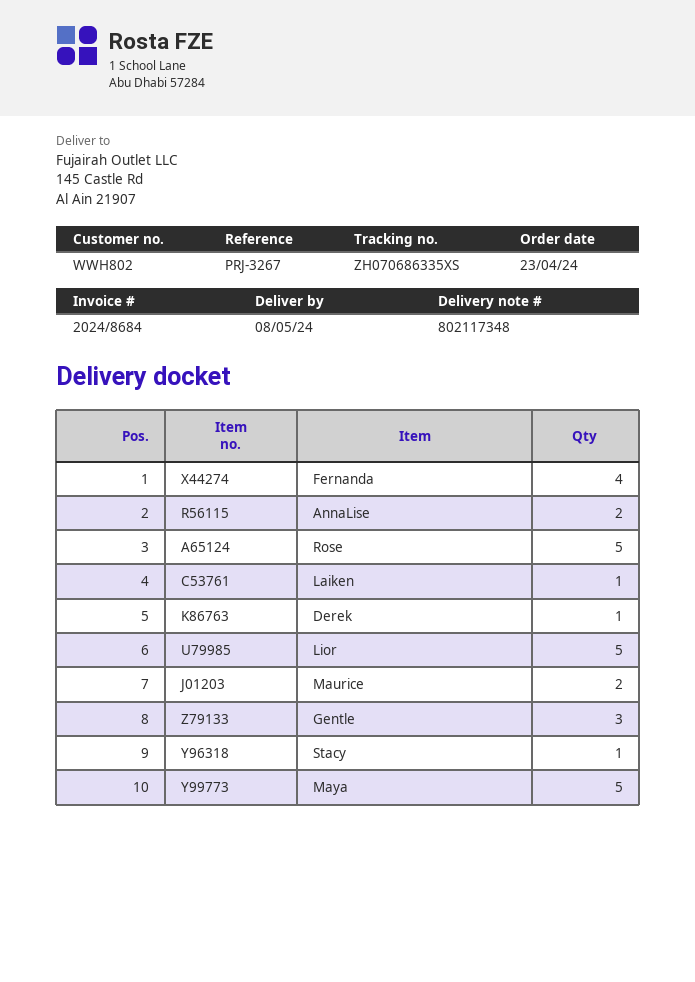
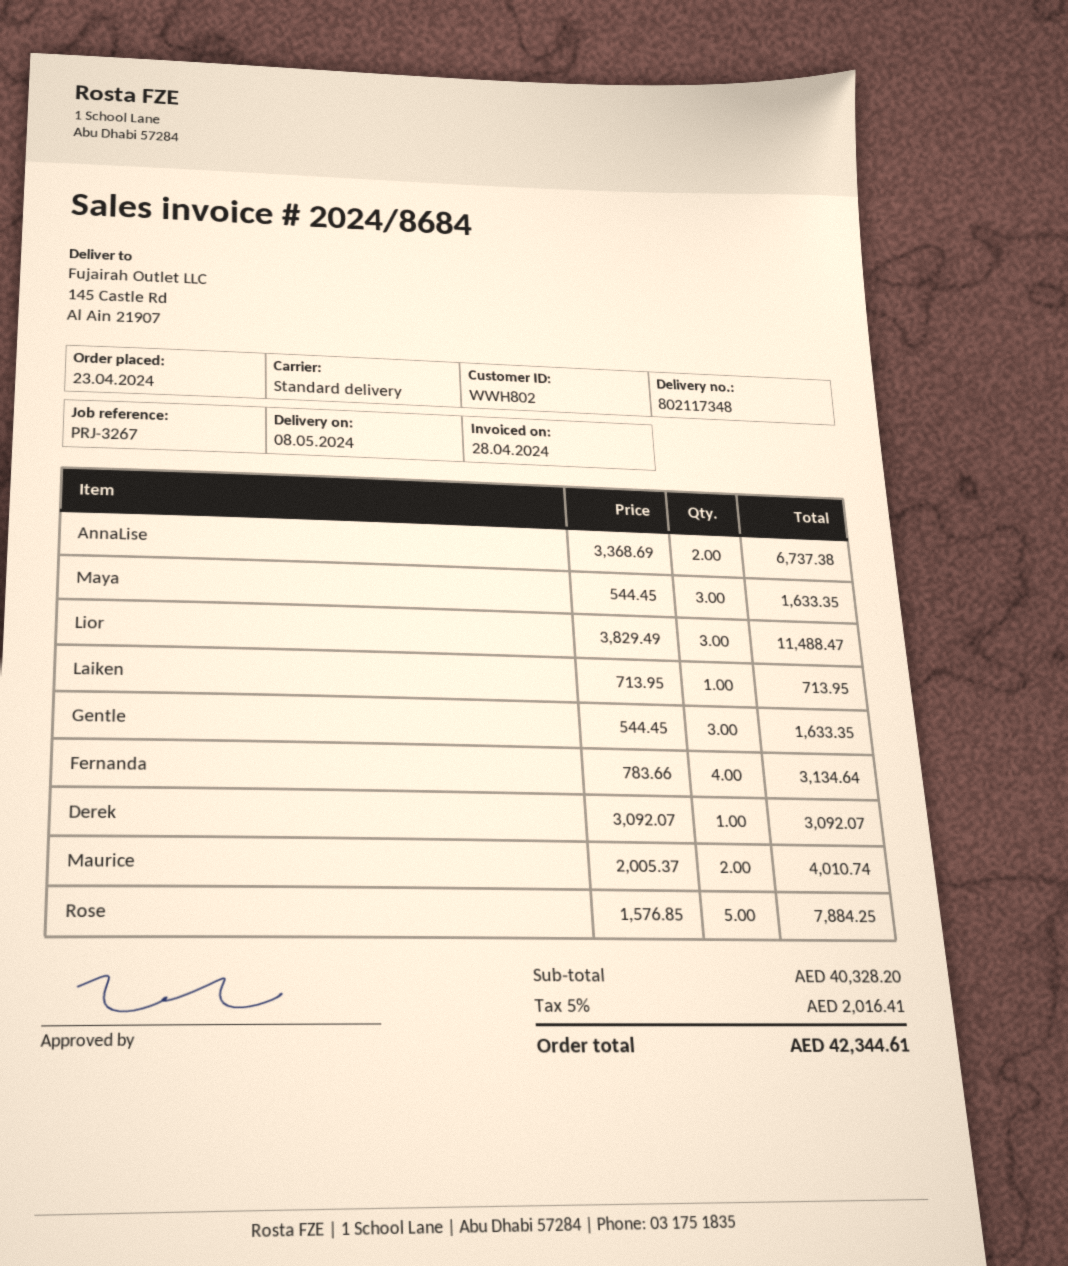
Lior: 5 -> 3
Stacy: 1 -> none
Maya: 5 -> 3

